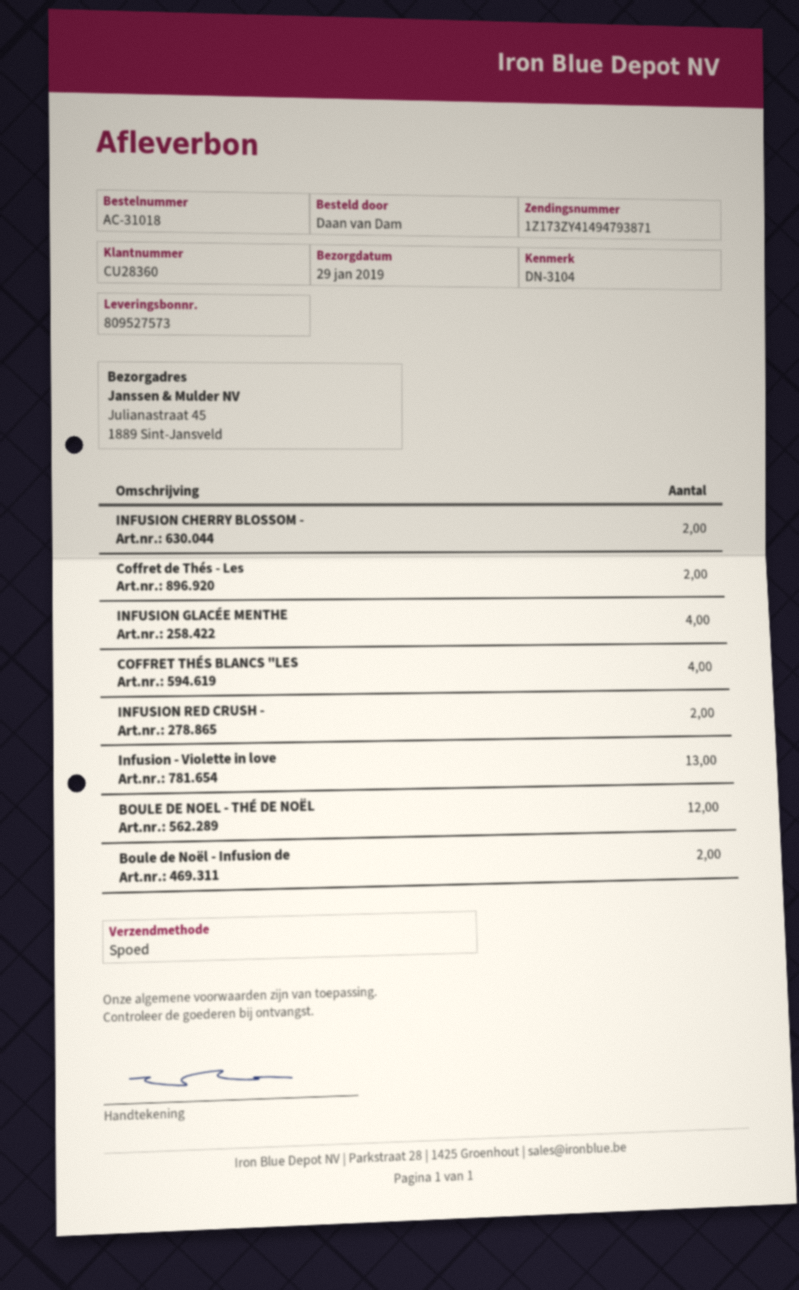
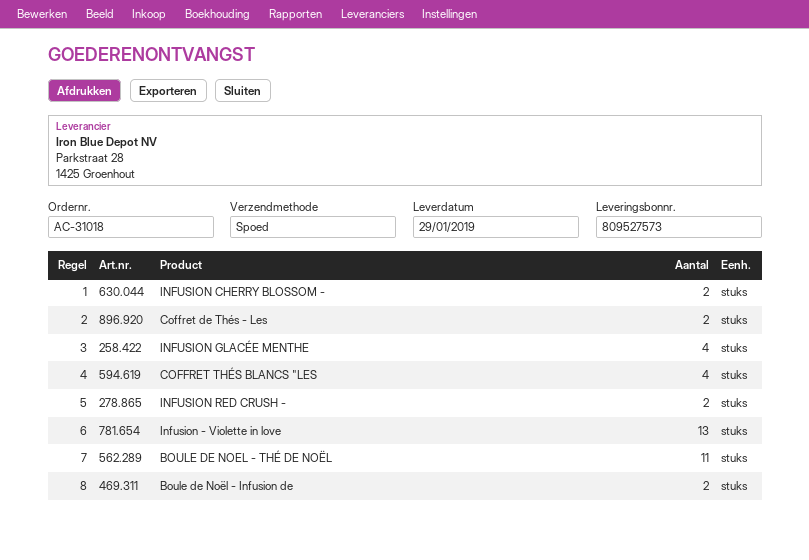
BOULE DE NOEL - THÉ DE NOËL: 12 -> 11

